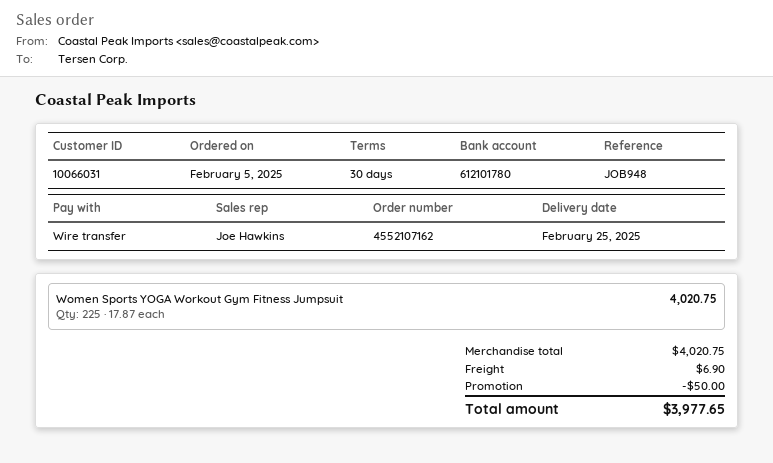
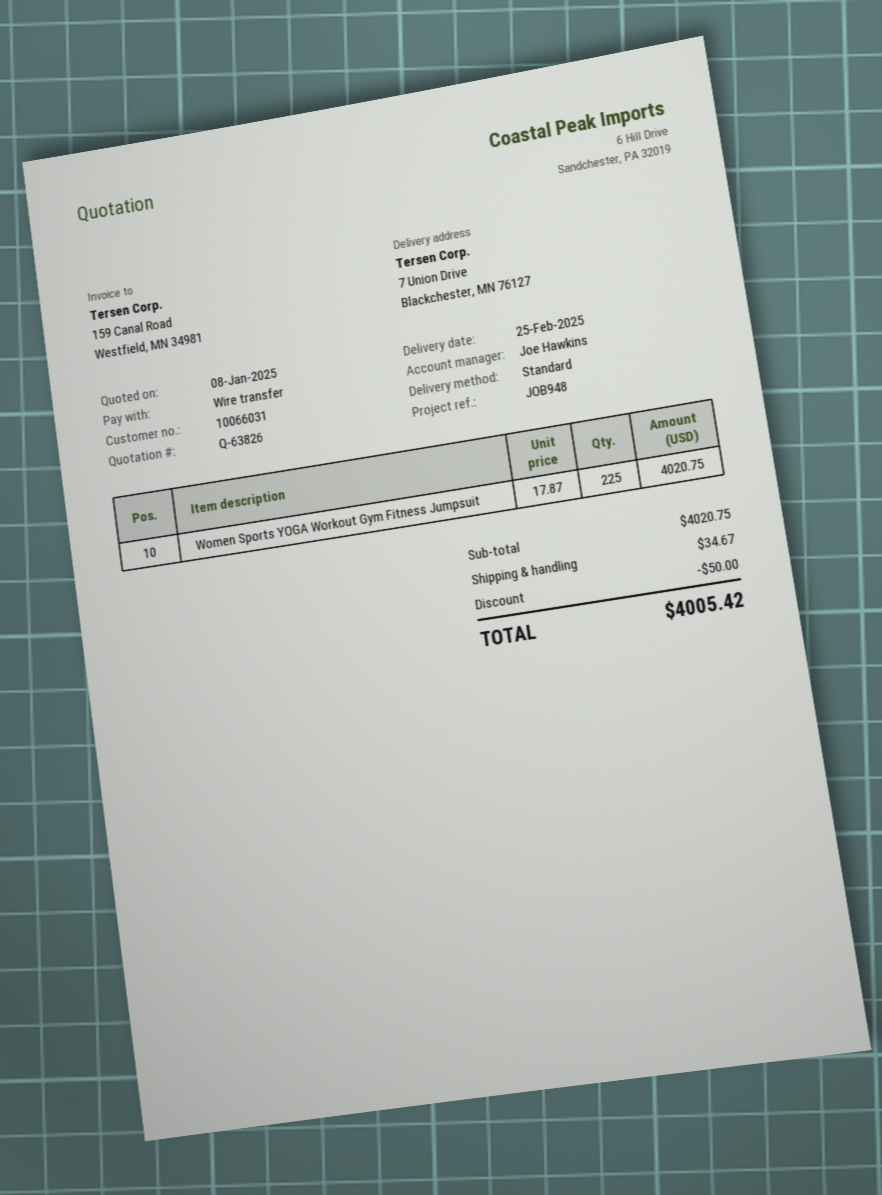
shipping: 6.90 -> 34.67
total: 3977.65 -> 4005.42

